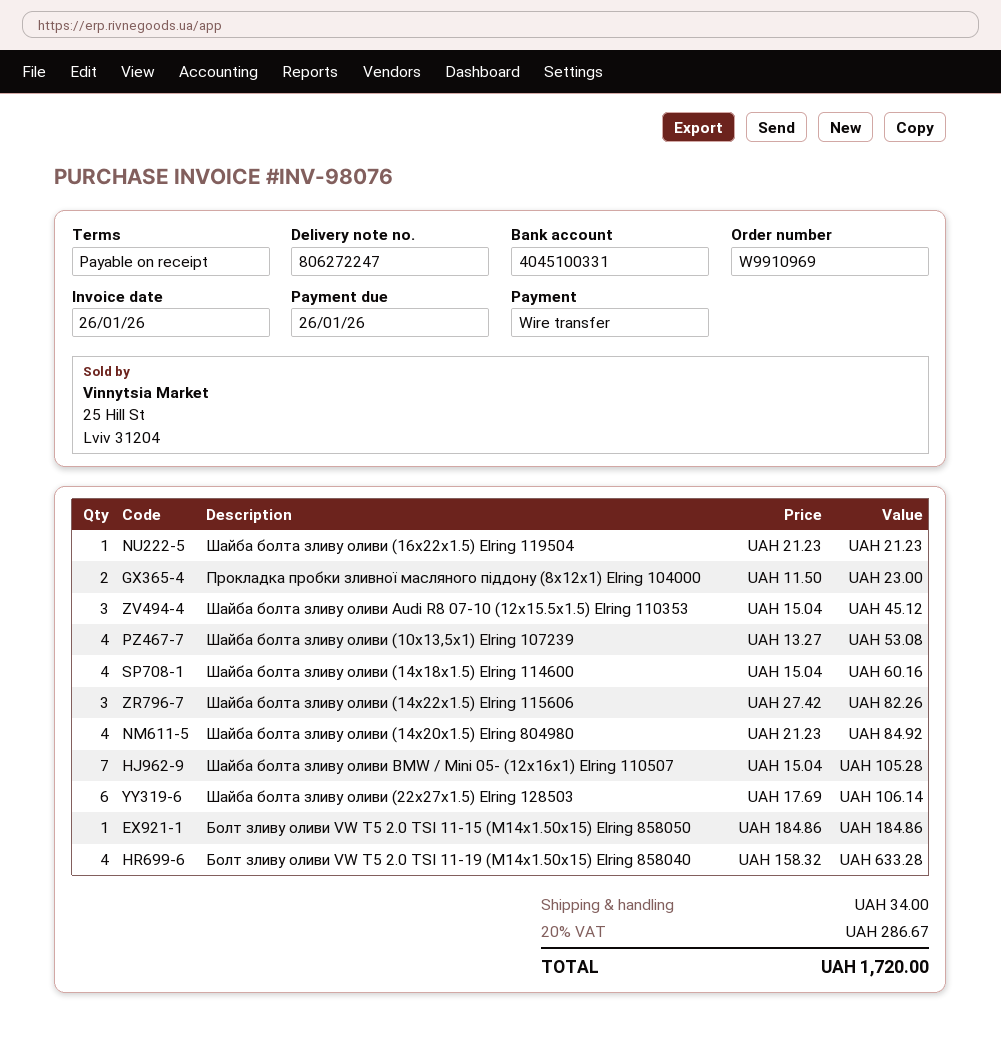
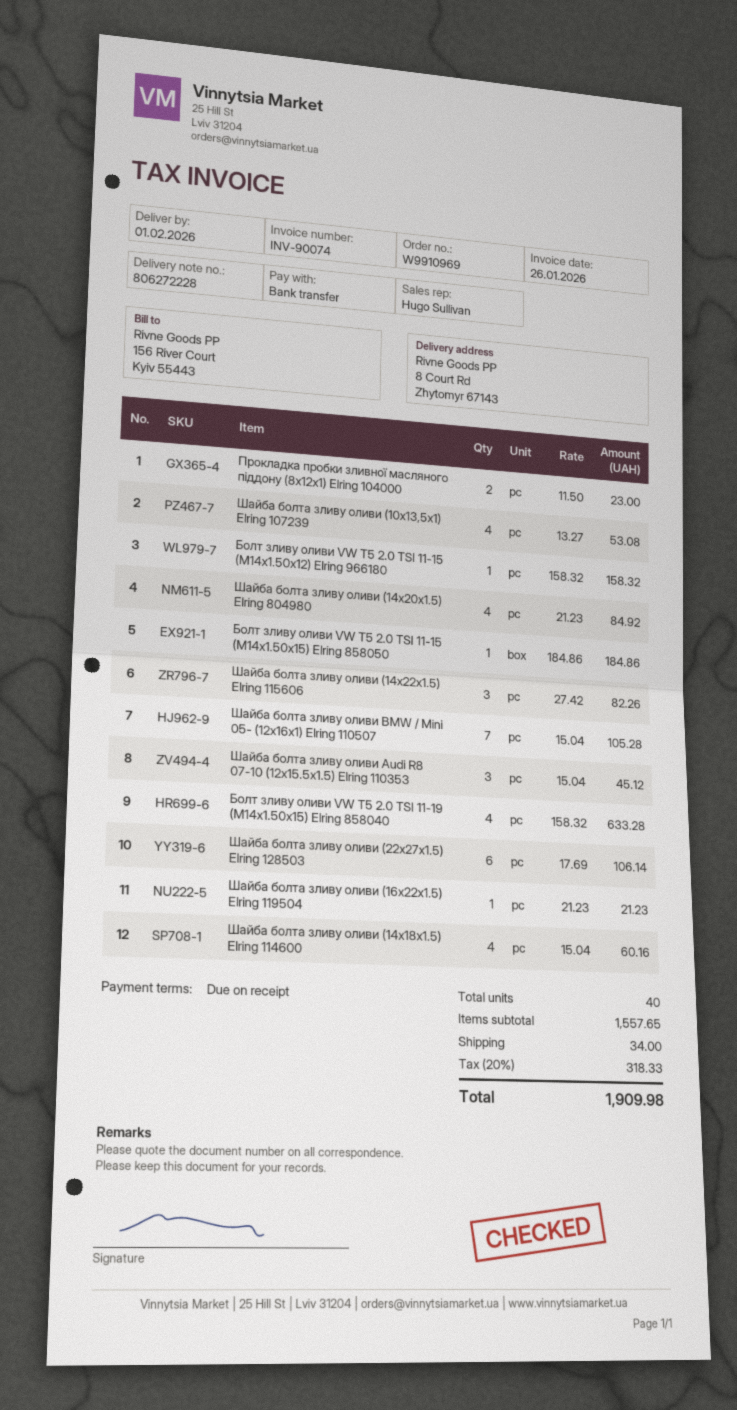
delivery note number: 806272247 -> 806272228
invoice number: INV-98076 -> INV-90074
Болт зливу оливи VW T5 2.0 TSI 11-15 (M14x1.50x12) Elring 966180: none -> 1 x 158.32 = 158.32
tax: 20% = 286.67 -> 20% = 318.33
total: 1720.00 -> 1909.98

